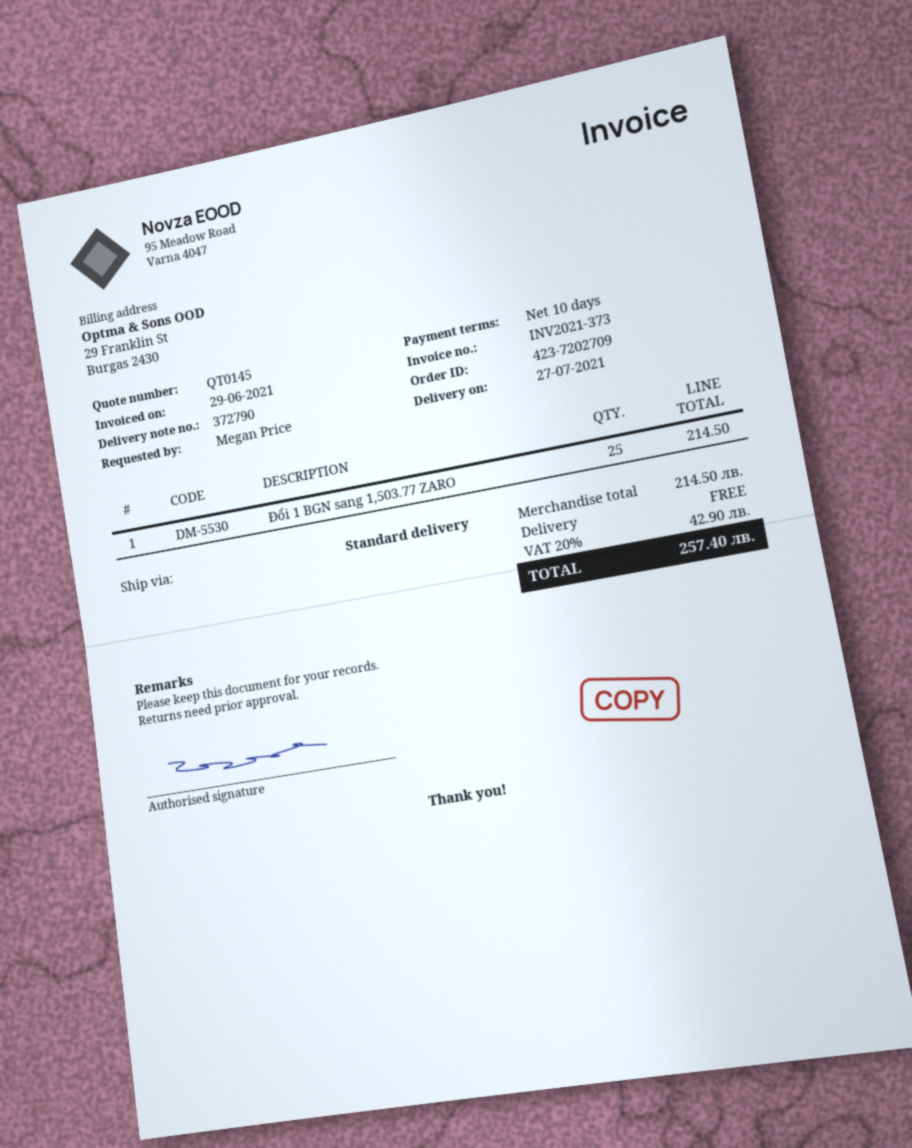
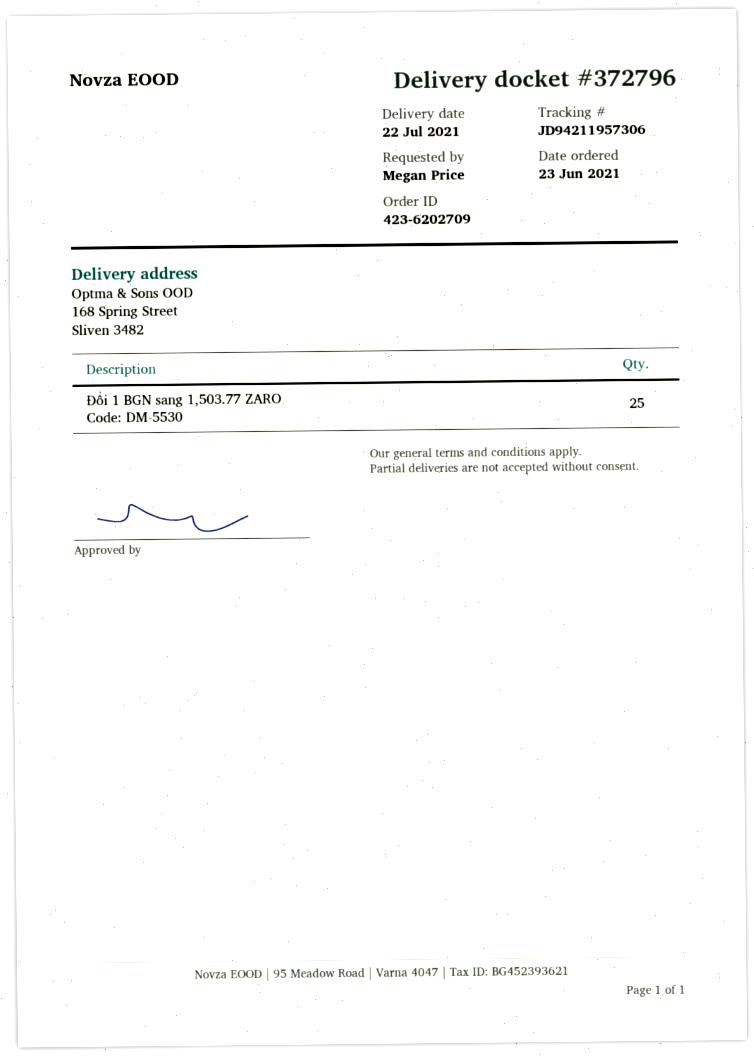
order number: 423-7202709 -> 423-6202709
delivery note number: 372790 -> 372796
delivery date: 2021-07-27 -> 2021-07-22

